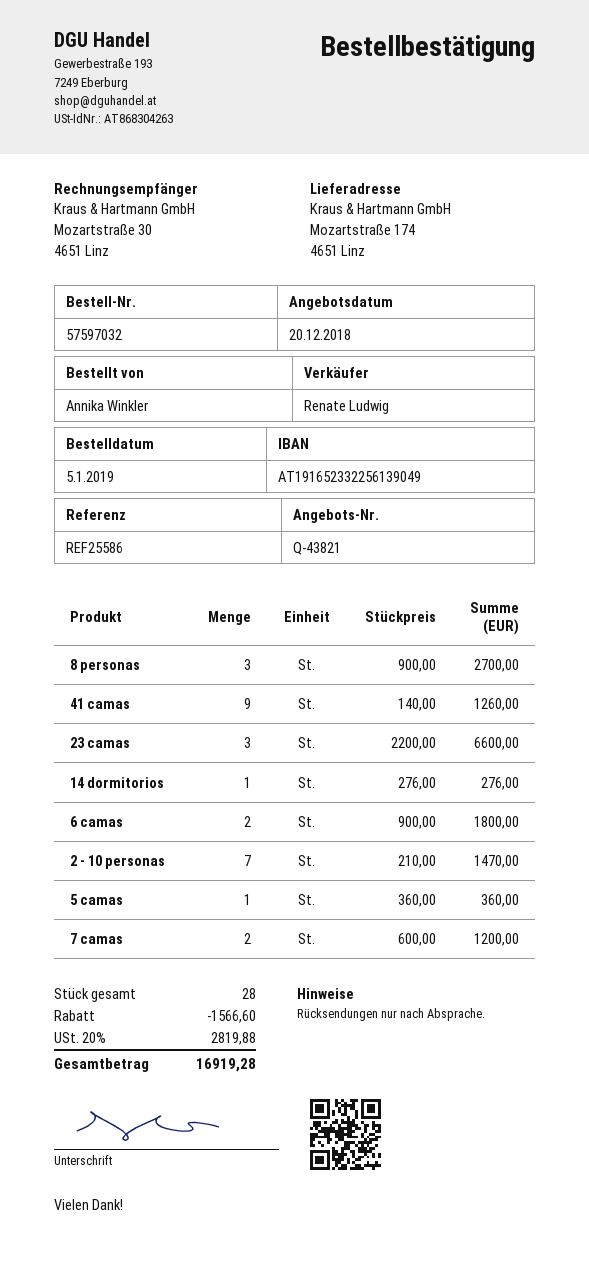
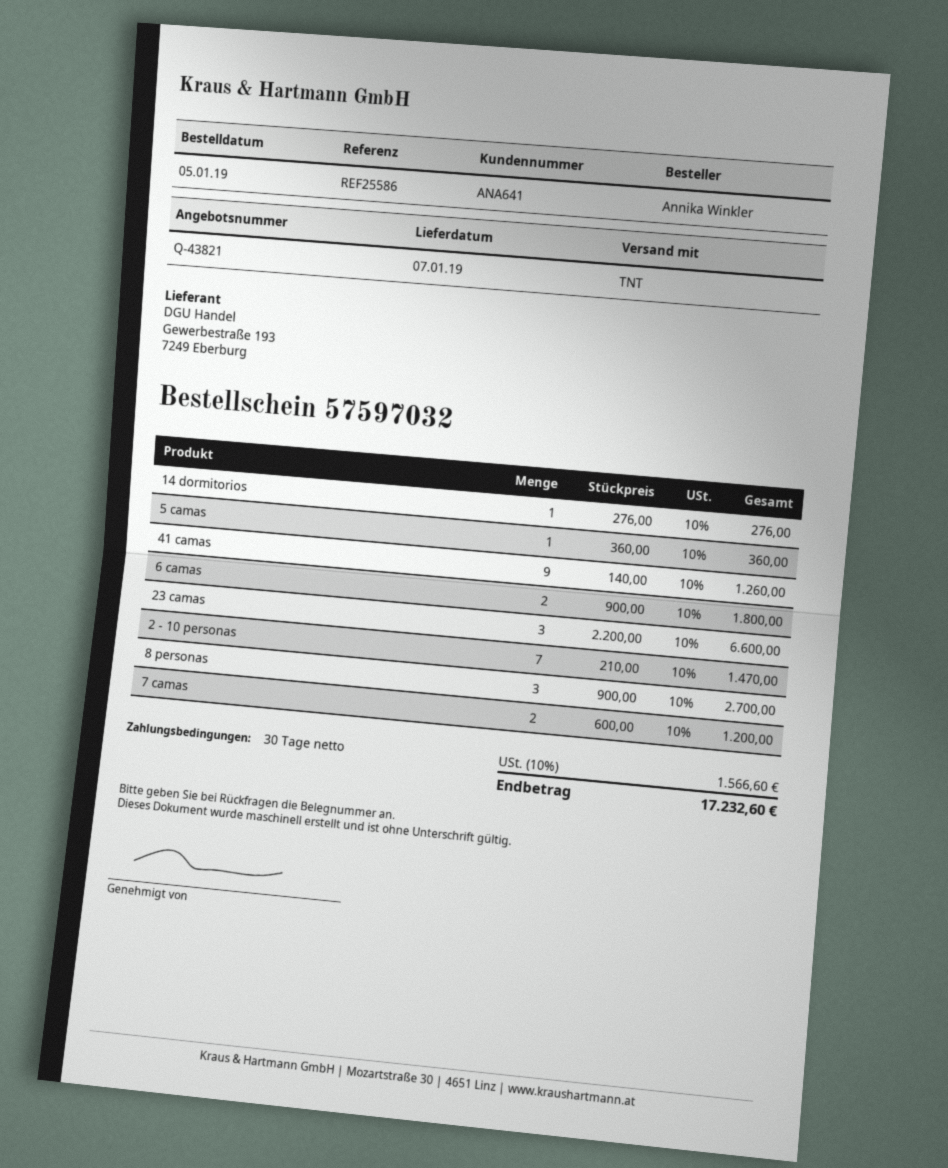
discount: 1566.60 -> none
tax: 20% = 2819.88 -> 10% = 1566.60
total: 16919.28 -> 17232.60

